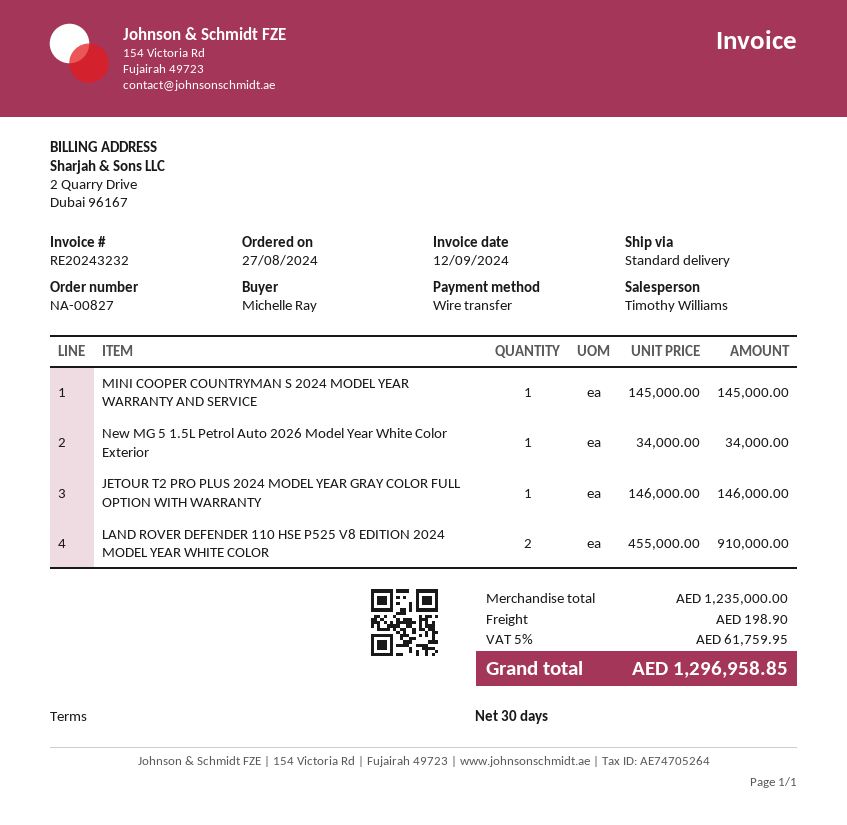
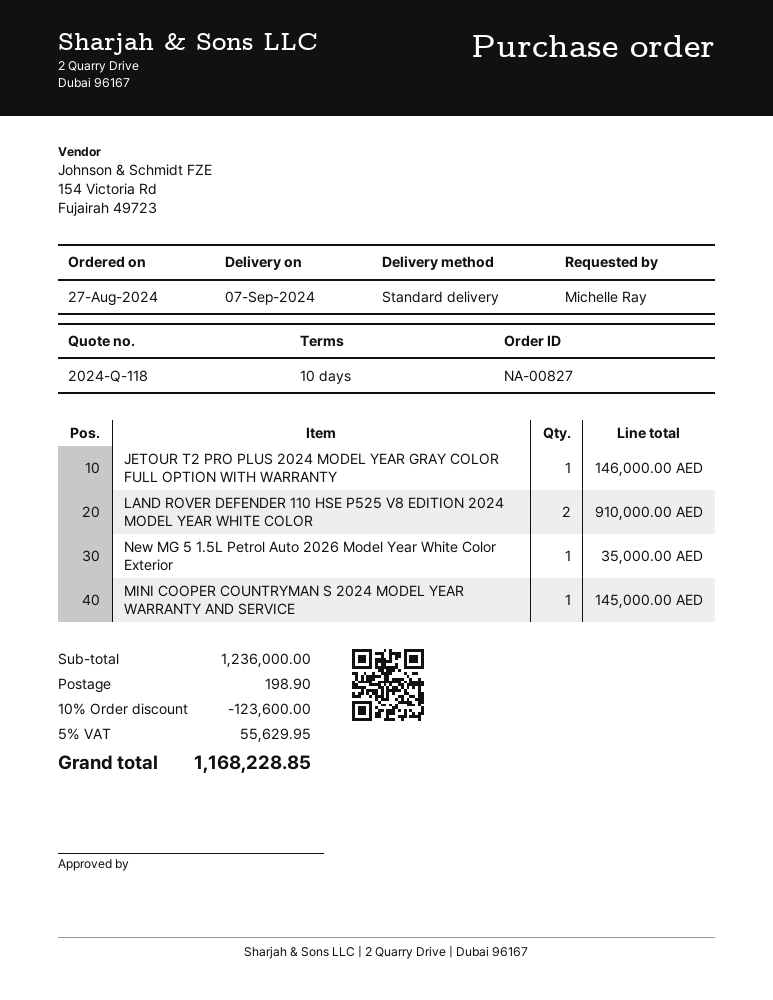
payment terms: 30 days -> 10 days
New MG 5 1.5L Petrol Auto 2026 Model Year White Color Exterior: 1 for 34000.00 -> 1 for 35000.00
subtotal: 1235000.00 -> 1236000.00
discount: none -> 10% = 123600.00
tax: 5% = 61759.95 -> 5% = 55629.95
total: 1296958.85 -> 1168228.85

